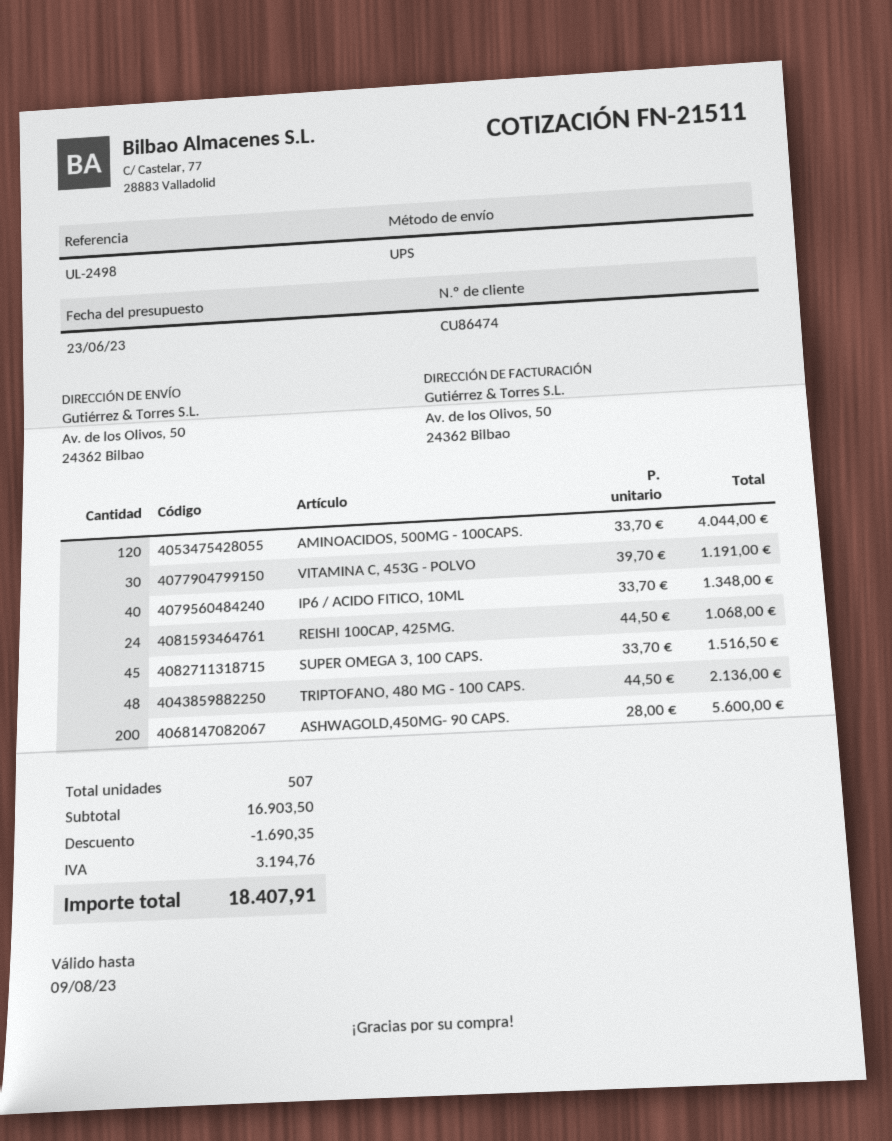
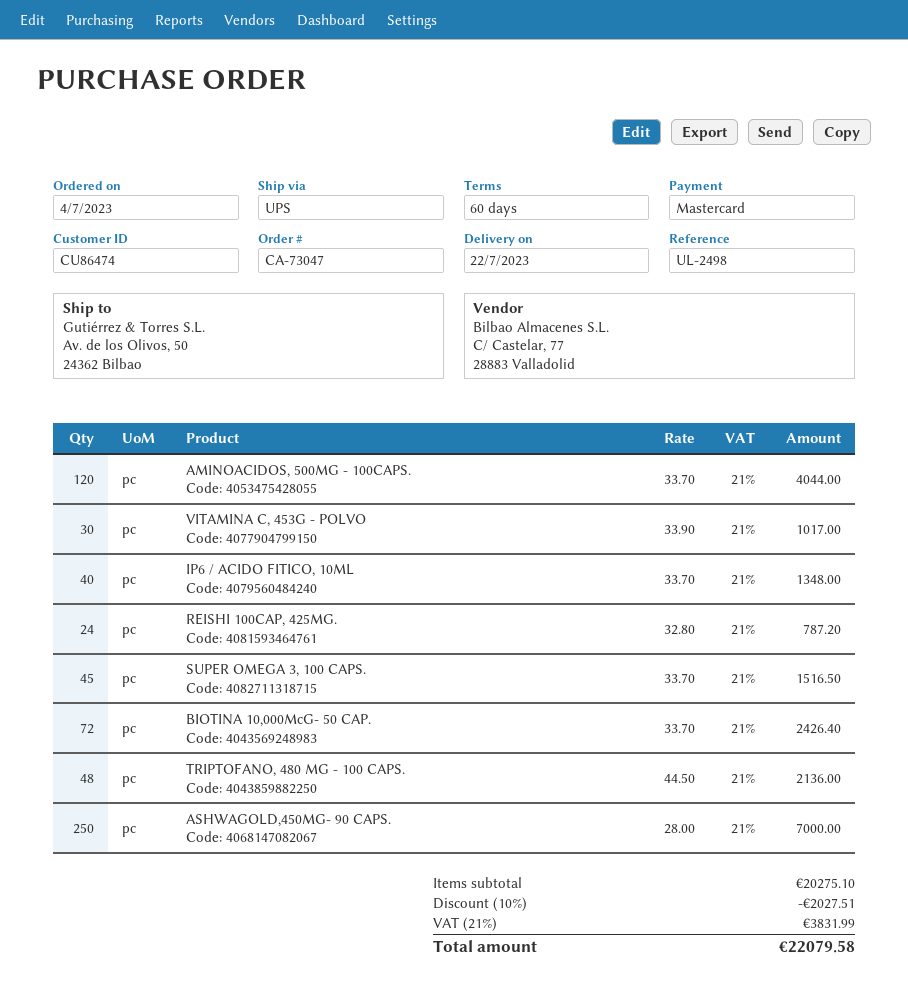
VITAMINA C, 453G - POLVO: 30 x 39.70 = 1191.00 -> 30 x 33.90 = 1017.00
REISHI 100CAP, 425MG.: 24 x 44.50 = 1068.00 -> 24 x 32.80 = 787.20
ASHWAGOLD,450MG- 90 CAPS.: 200 x 28.00 = 5600.00 -> 250 x 28.00 = 7000.00
BIOTINA 10,000McG- 50 CAP.: none -> 72 x 33.70 = 2426.40
subtotal: 16903.50 -> 20275.10
discount: 1690.35 -> 2027.51
tax: 3194.76 -> 3831.99
total: 18407.91 -> 22079.58

